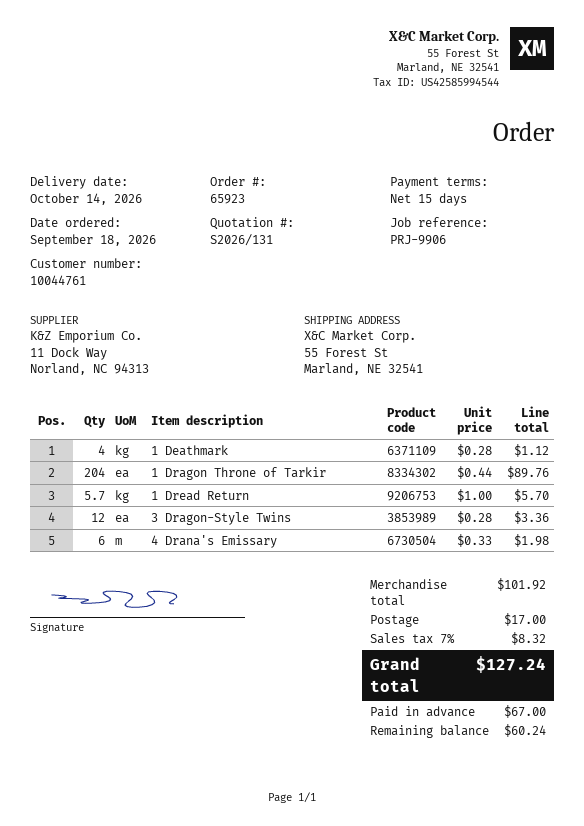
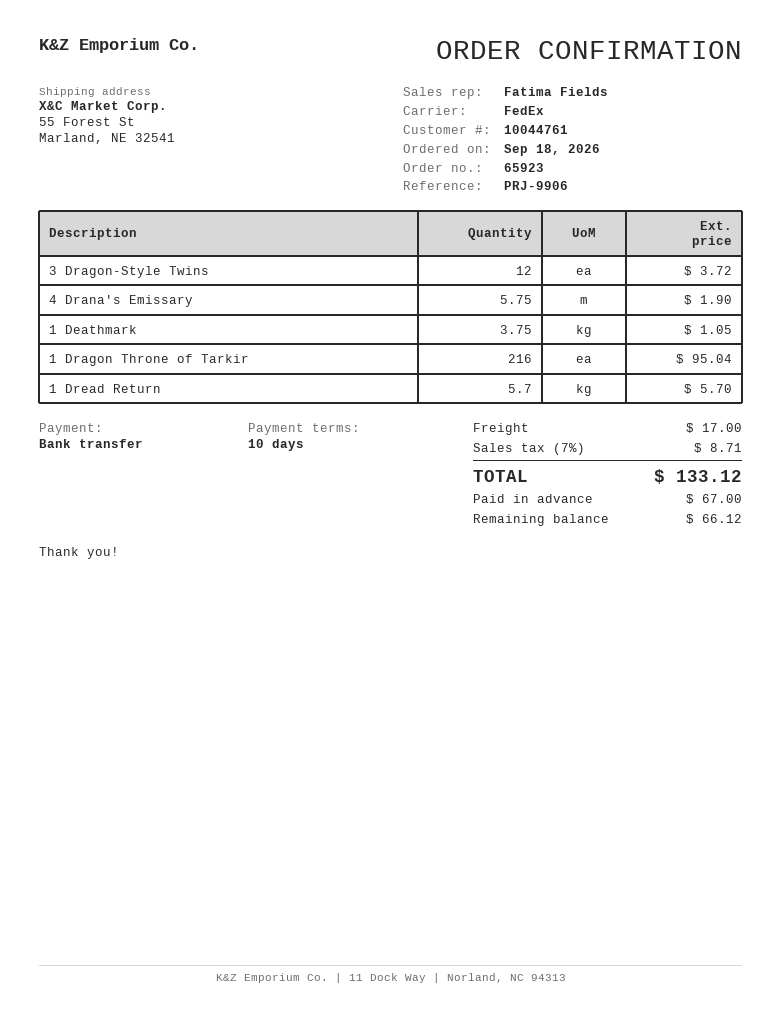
payment terms: 15 days -> 10 days
1 Deathmark: 4 for 1.12 -> 3.75 for 1.05
1 Dragon Throne of Tarkir: 204 for 89.76 -> 216 for 95.04
3 Dragon-Style Twins: 12 for 3.36 -> 12 for 3.72
4 Drana's Emissary: 6 for 1.98 -> 5.75 for 1.90
tax: 7% = 8.32 -> 7% = 8.71
total: 127.24 -> 133.12
balance: 60.24 -> 66.12

